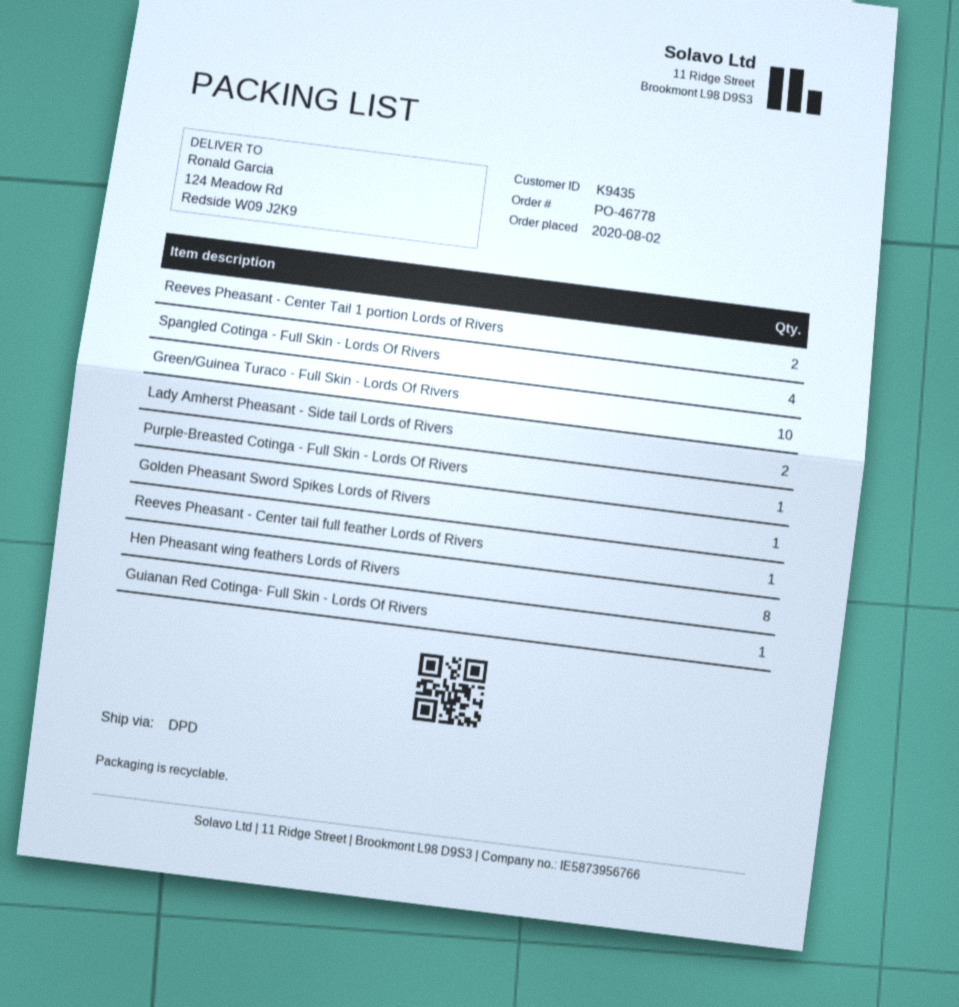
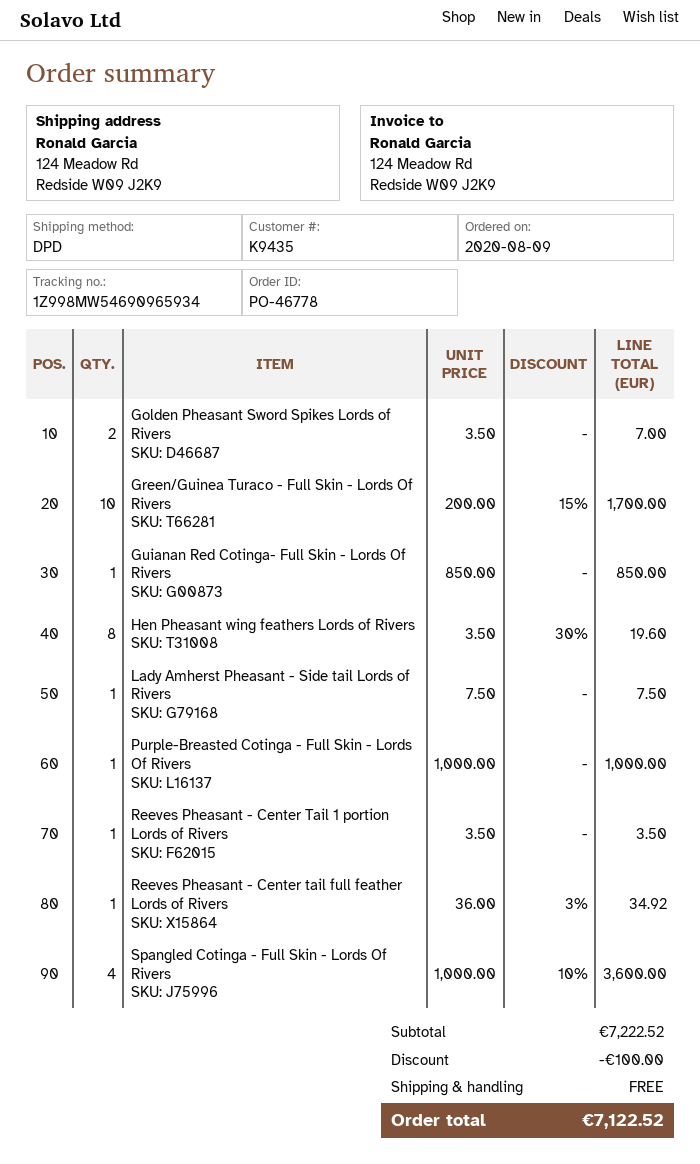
order date: 2020-08-02 -> 2020-08-09
Reeves Pheasant - Center Tail 1 portion Lords of Rivers: 2 -> 1
Lady Amherst Pheasant - Side tail Lords of Rivers: 2 -> 1
Golden Pheasant Sword Spikes Lords of Rivers: 1 -> 2

